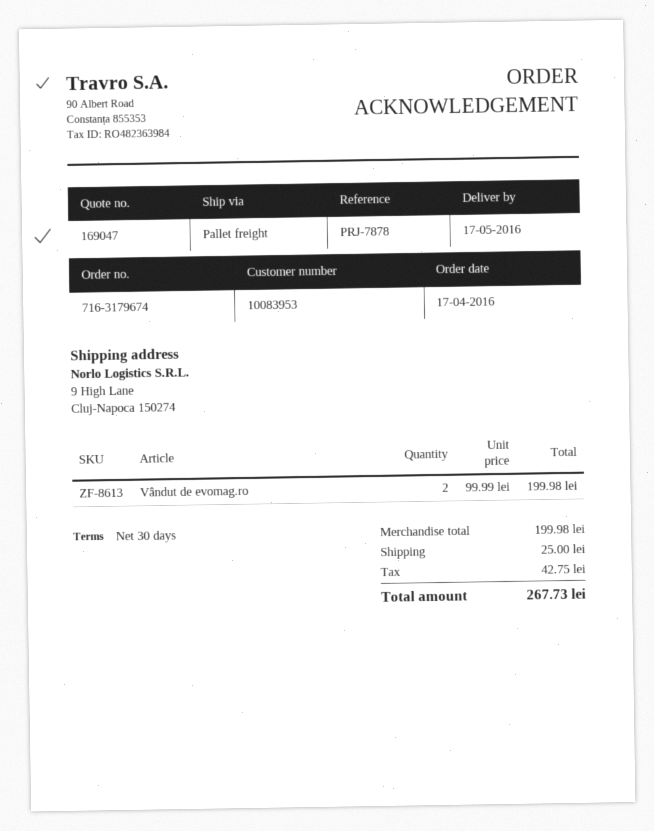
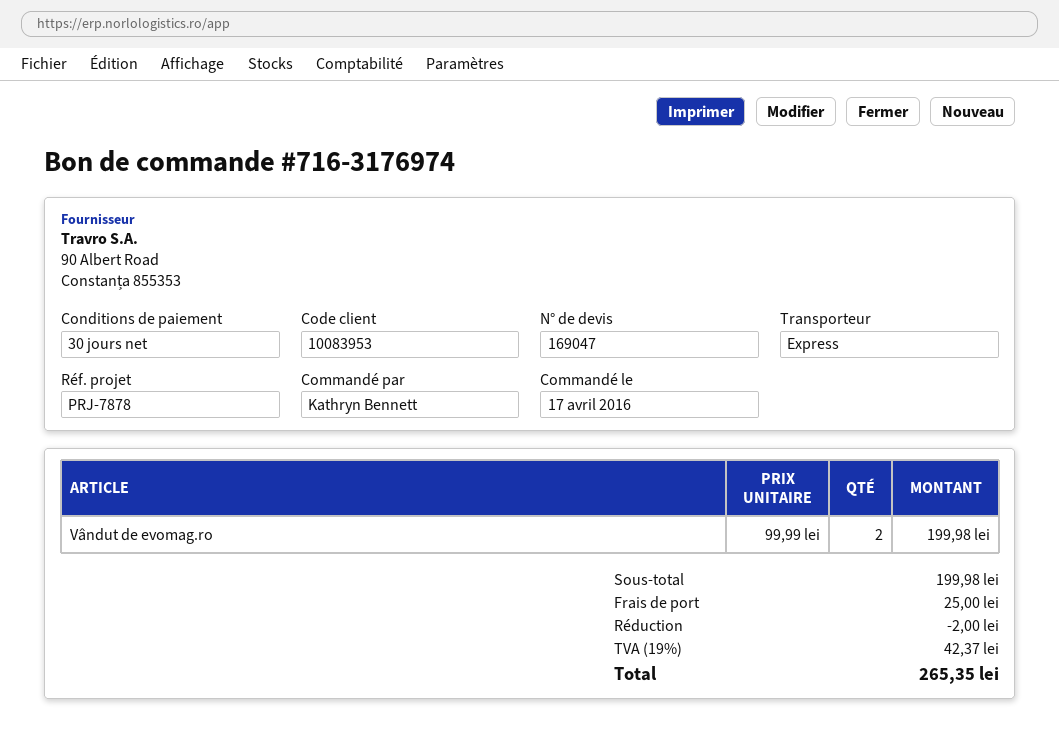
order number: 716-3179674 -> 716-3176974
shipping method: pallet freight -> express
discount: none -> 2.00
tax: 42.75 -> 42.37
total: 267.73 -> 265.35

